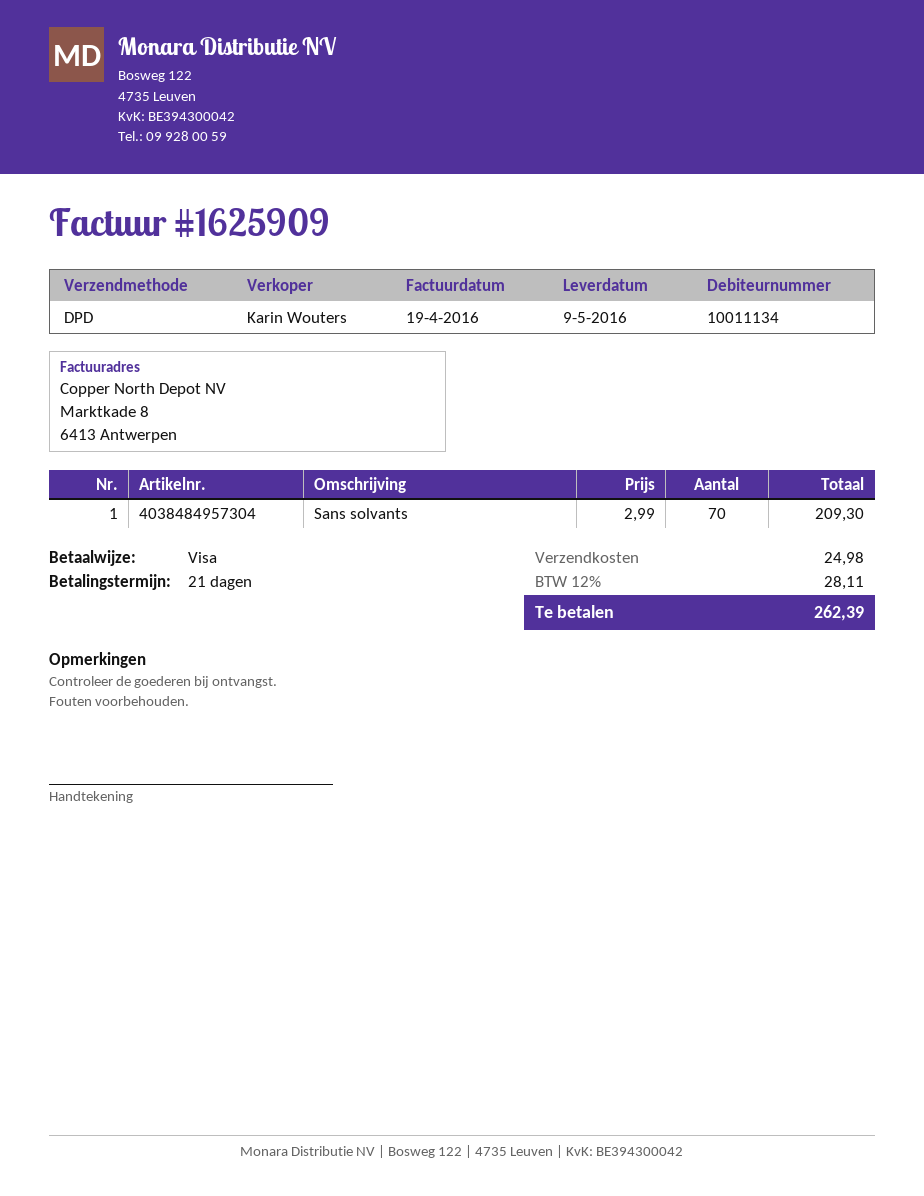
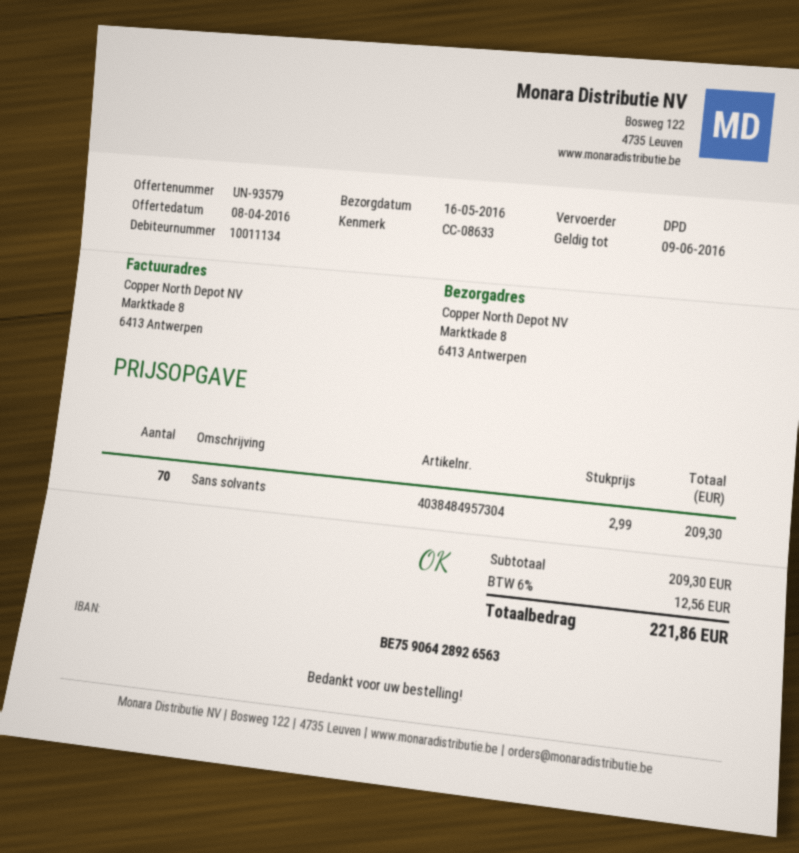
delivery date: 2016-05-09 -> 2016-05-16
shipping: 24.98 -> none
tax: 12% = 28.11 -> 6% = 12.56
total: 262.39 -> 221.86

